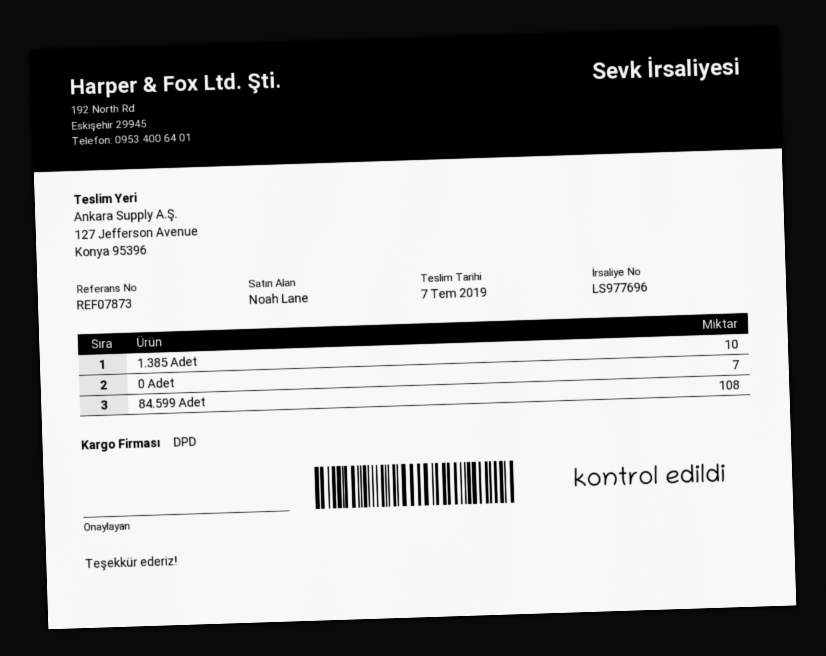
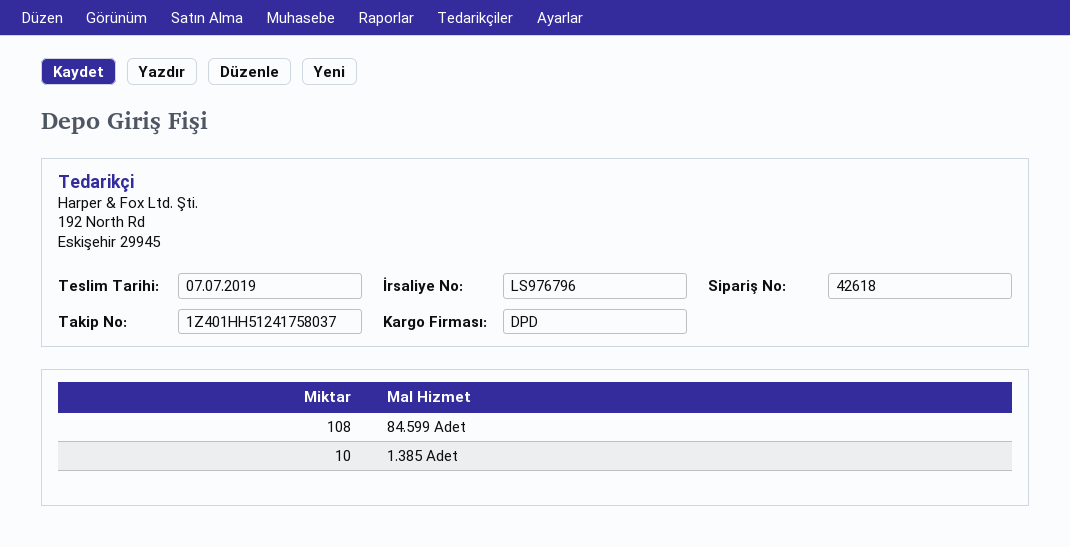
delivery note number: LS977696 -> LS976796
0 Adet: 7 -> none

